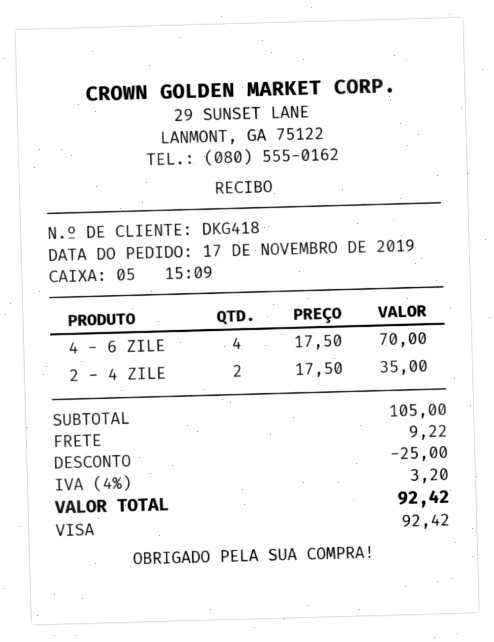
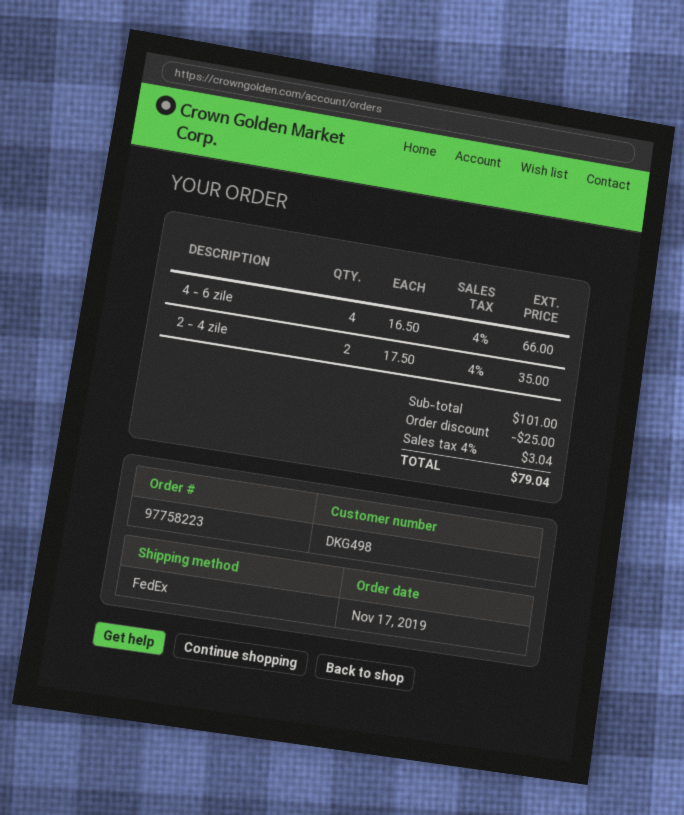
customer number: DKG418 -> DKG498
4 - 6 ZILE: 4 x 17.50 = 70.00 -> 4 x 16.50 = 66.00
subtotal: 105.00 -> 101.00
shipping: 9.22 -> none
tax: 4% = 3.20 -> 4% = 3.04
total: 92.42 -> 79.04

